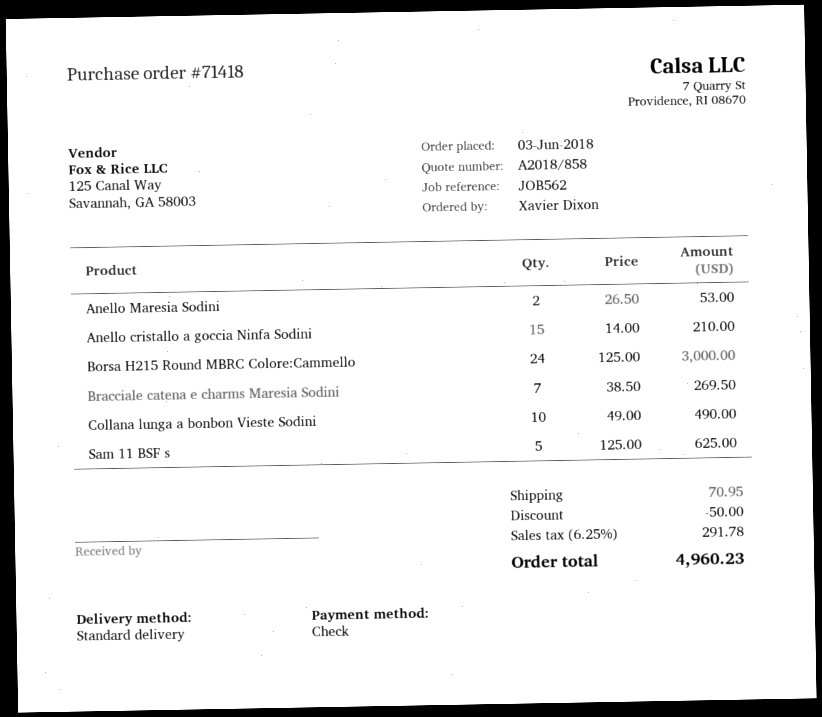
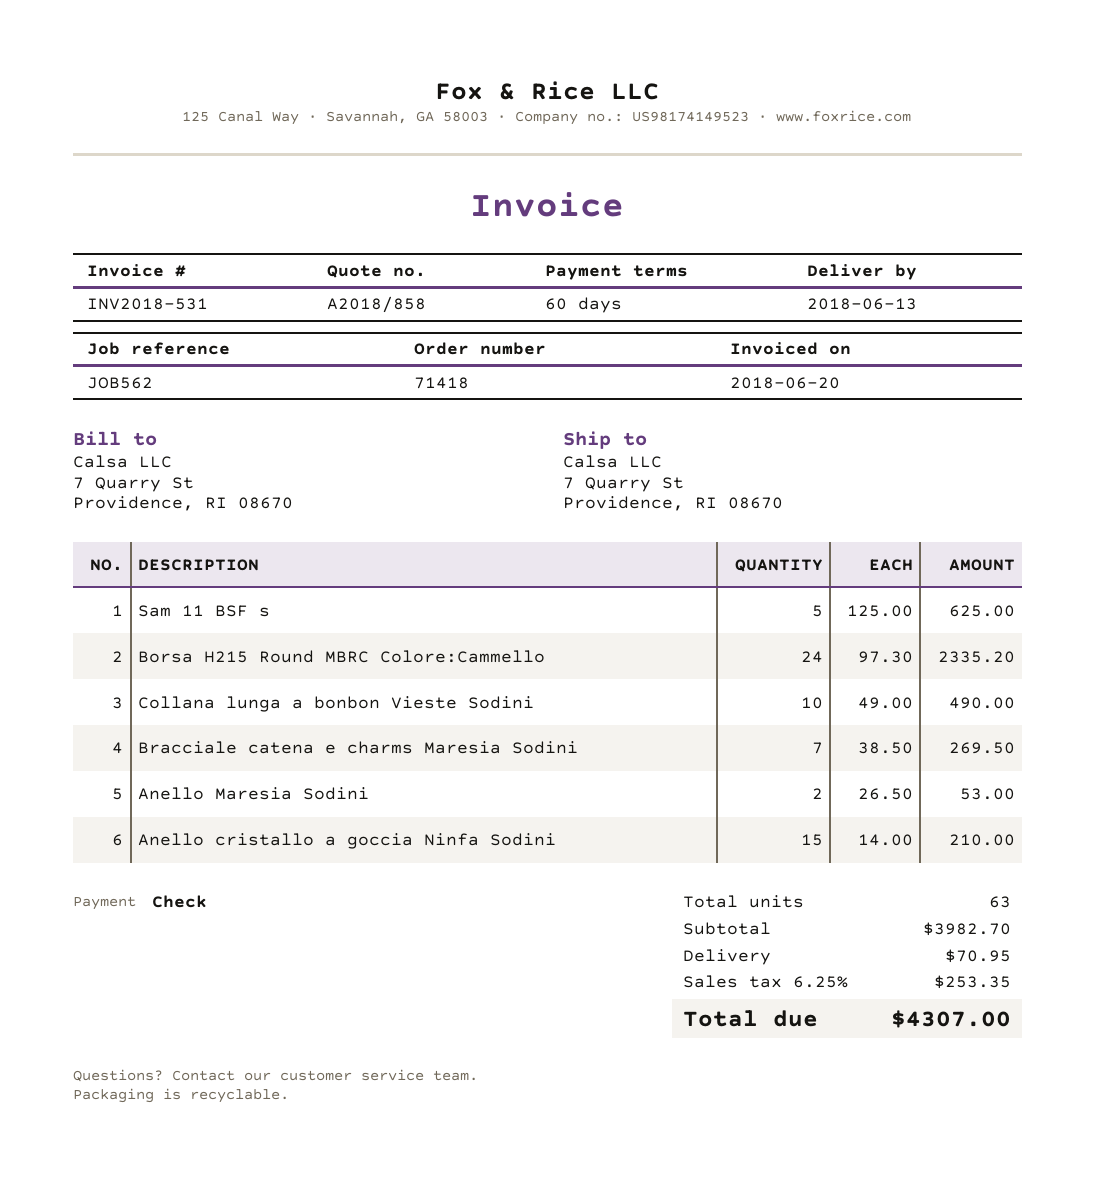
Borsa H215 Round MBRC Colore:Cammello: 24 x 125.00 = 3000.00 -> 24 x 97.30 = 2335.20
discount: 50.00 -> none
tax: 6.25% = 291.78 -> 6.25% = 253.35
total: 4960.23 -> 4307.00

